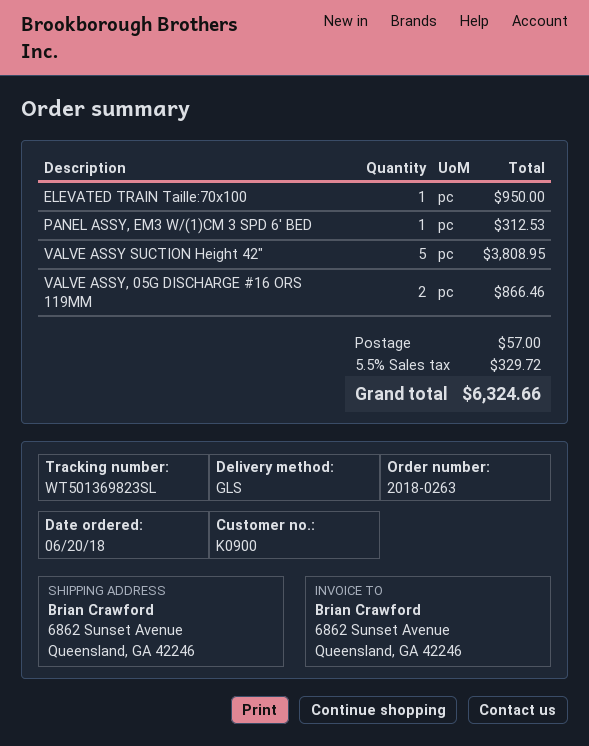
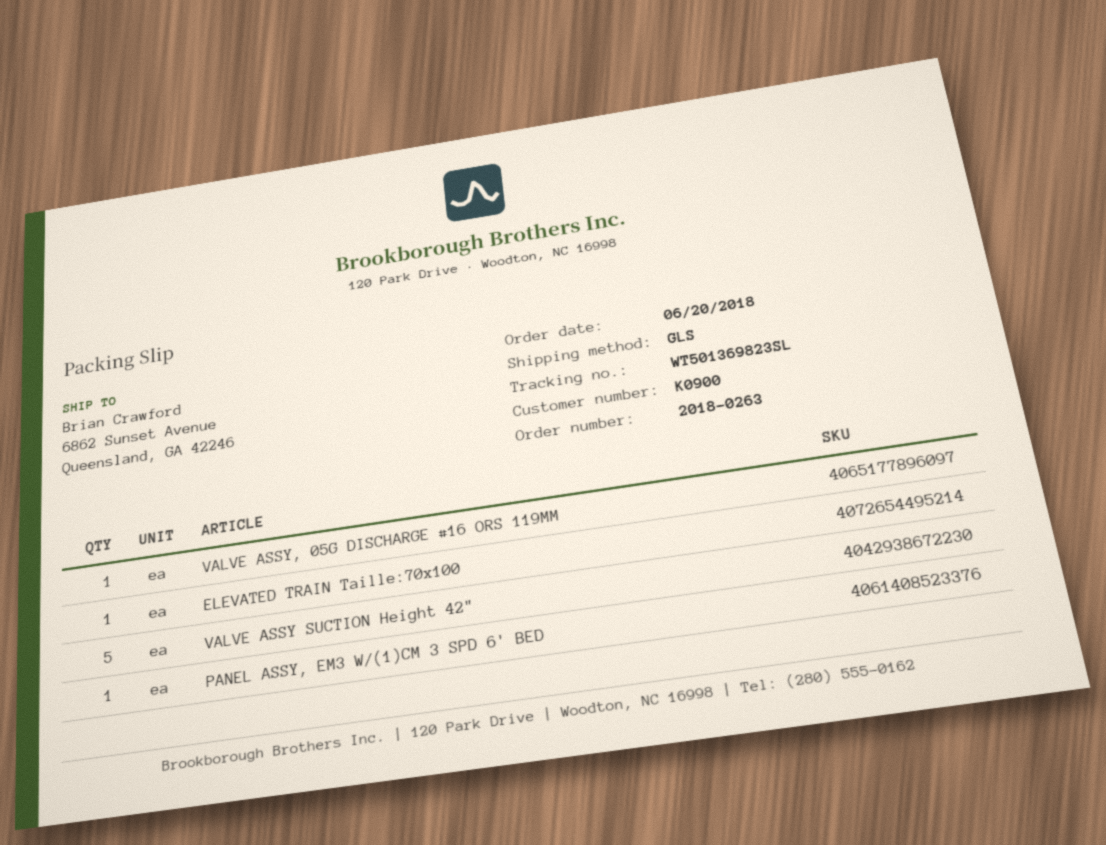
VALVE ASSY, 05G DISCHARGE #16 ORS 119MM: 2 -> 1

